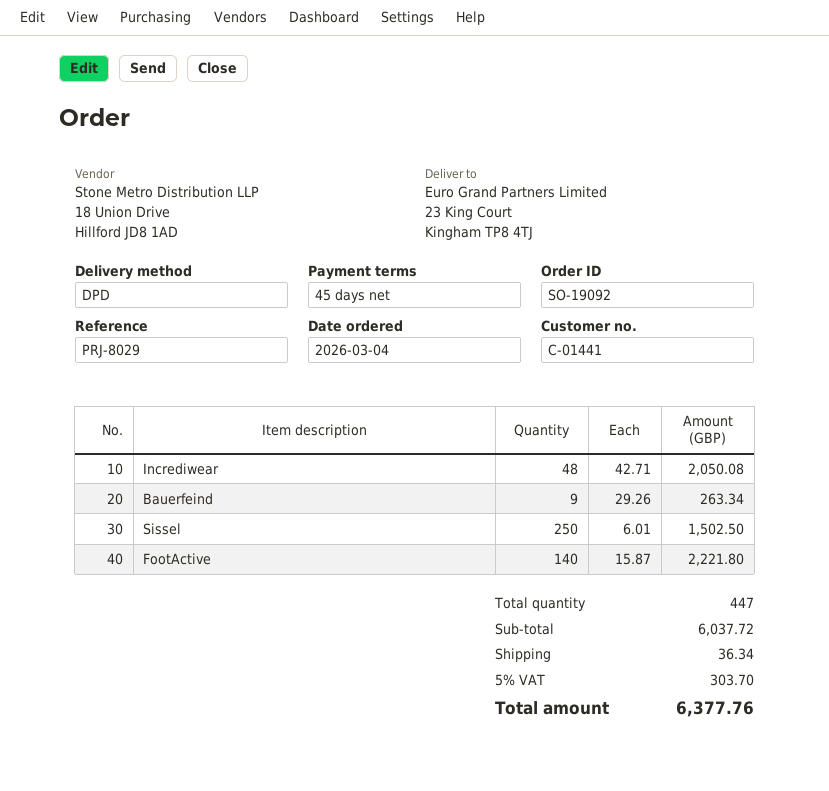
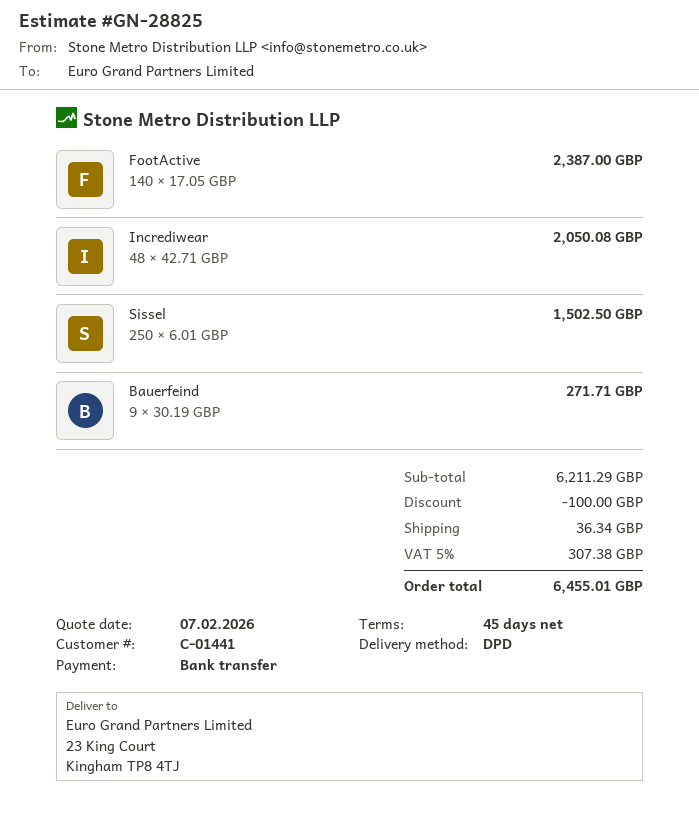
Bauerfeind: 9 x 29.26 = 263.34 -> 9 x 30.19 = 271.71
FootActive: 140 x 15.87 = 2221.80 -> 140 x 17.05 = 2387.00
subtotal: 6037.72 -> 6211.29
discount: none -> 100.00
tax: 5% = 303.70 -> 5% = 307.38
total: 6377.76 -> 6455.01

